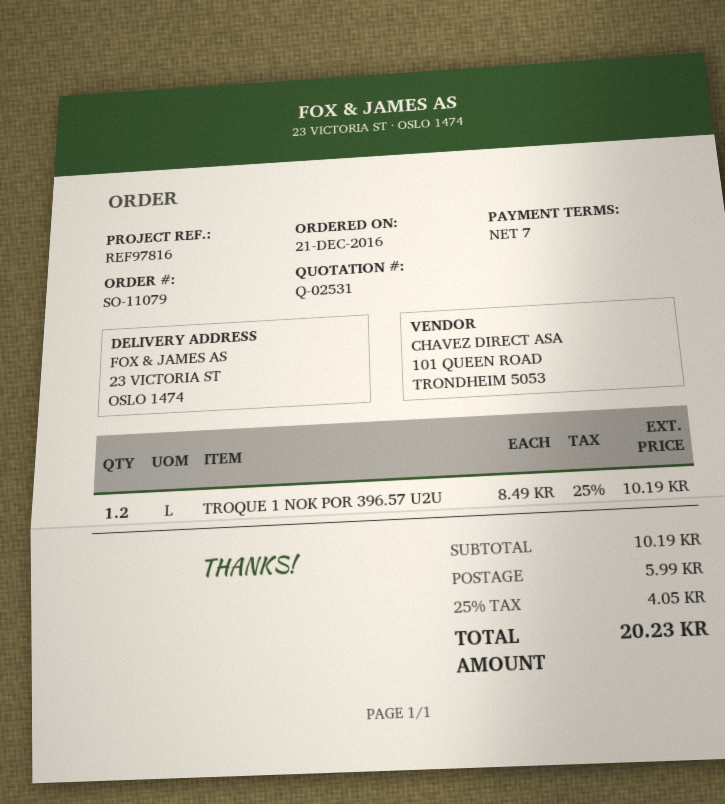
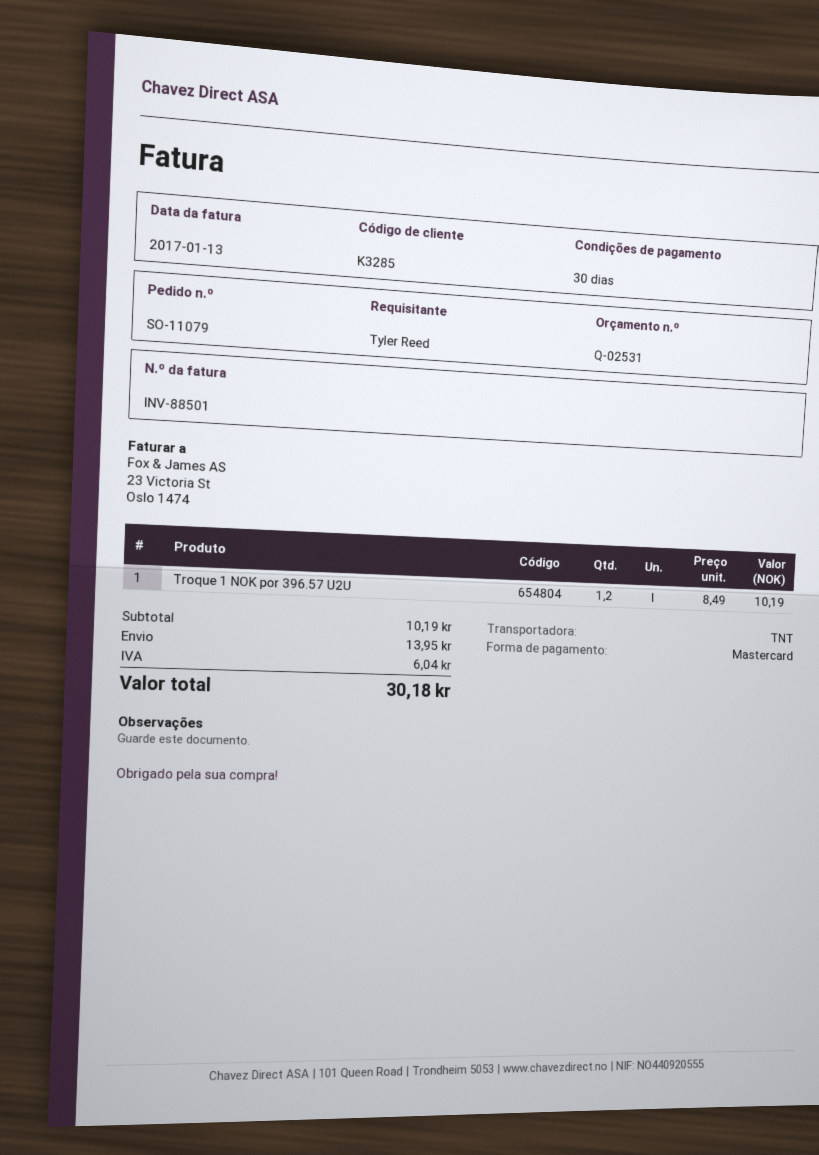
payment terms: 7 days -> 30 days
shipping: 5.99 -> 13.95
tax: 4.05 -> 6.04
total: 20.23 -> 30.18

